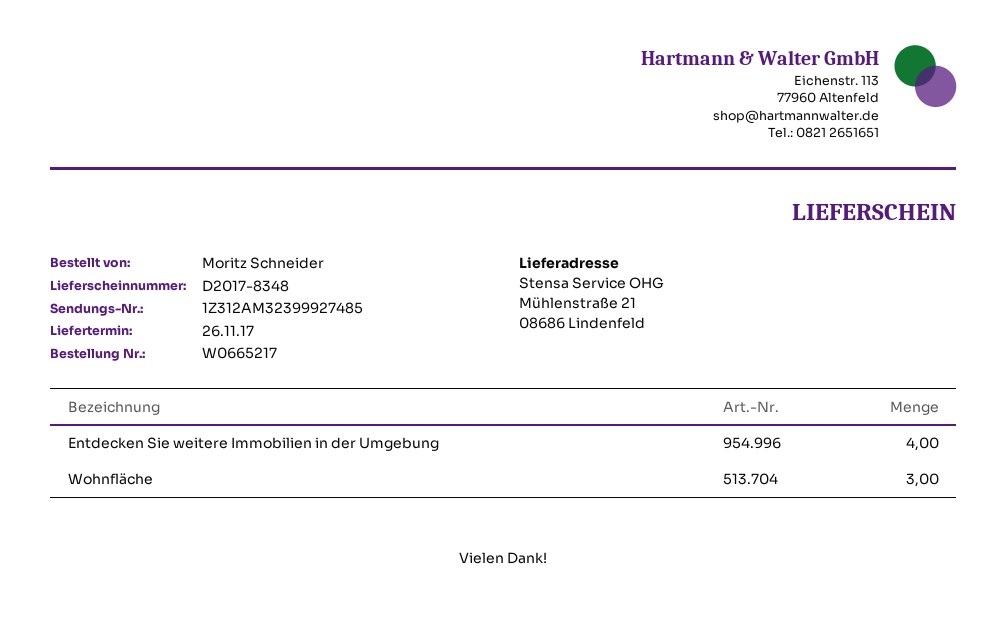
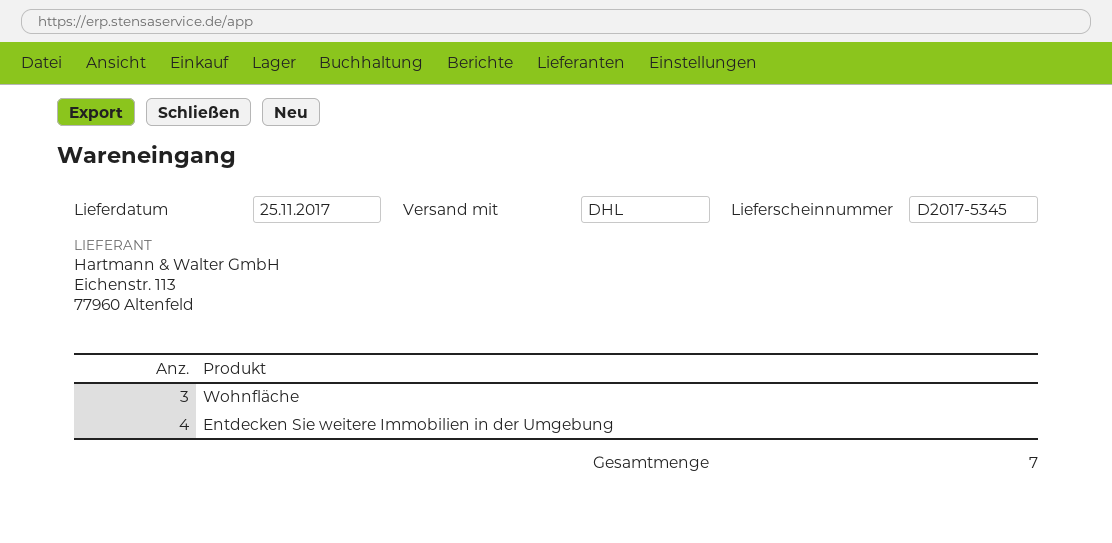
delivery note number: D2017-8348 -> D2017-5345
delivery date: 2017-11-26 -> 2017-11-25

